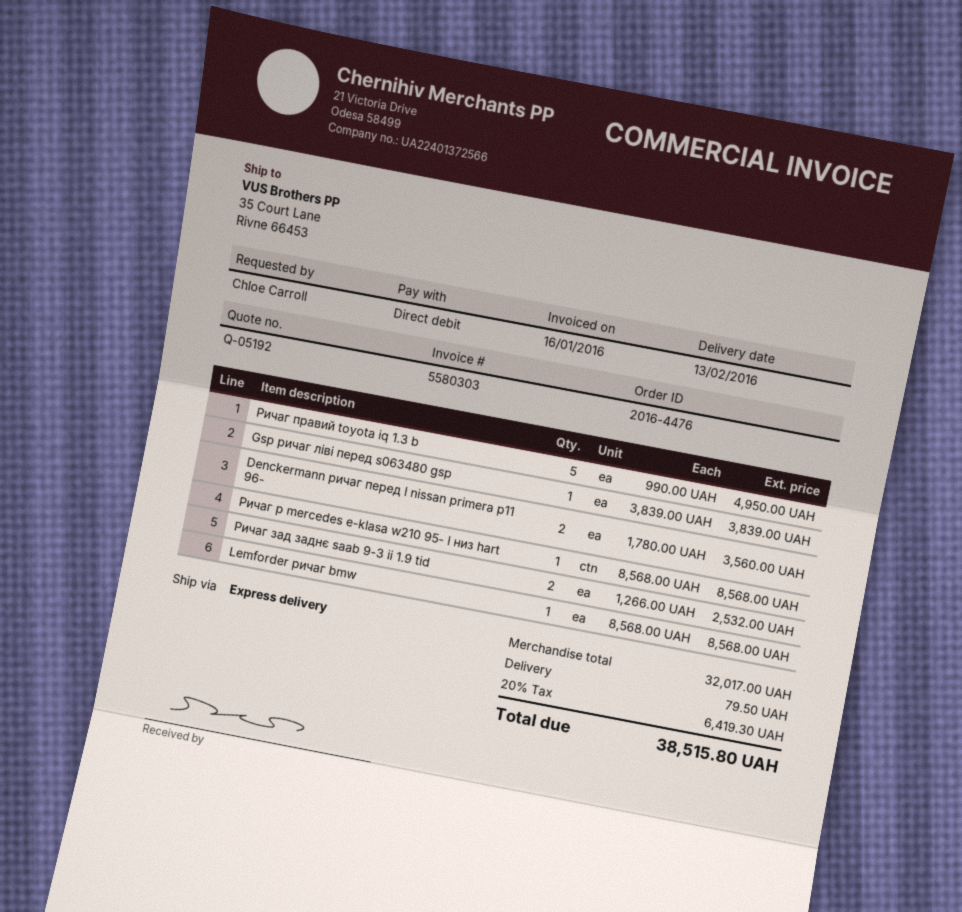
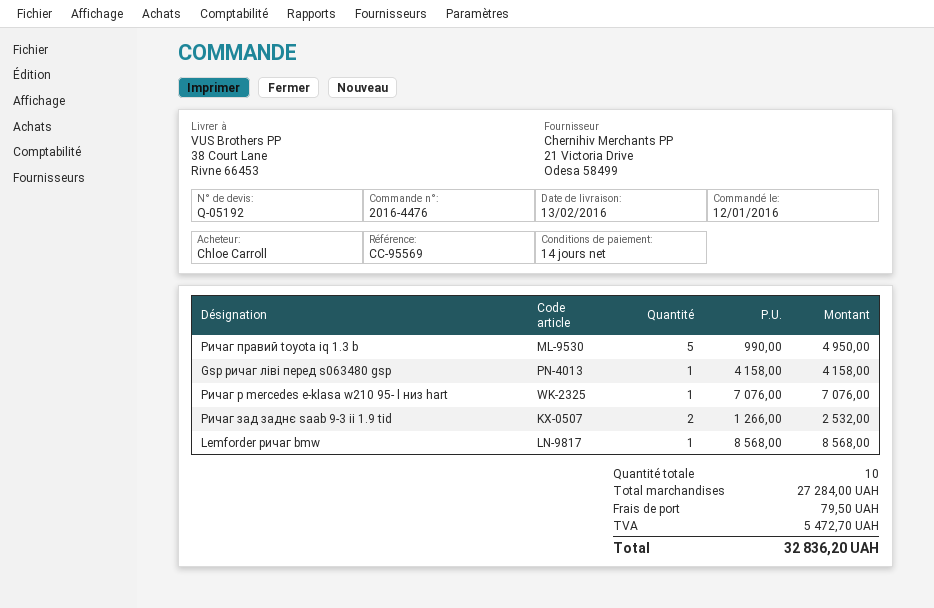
ship to: 35 Court Lane, Rivne 66453 -> 38 Court Lane, Rivne 66453
Gsp ричаг ліві перед s063480 gsp: 1 x 3839.00 = 3839.00 -> 1 x 4158.00 = 4158.00
Denckermann ричаг перед l nissan primera p11 96-: 2 x 1780.00 = 3560.00 -> none
Ричаг p mercedes e-klasa w210 95- l низ hart: 1 x 8568.00 = 8568.00 -> 1 x 7076.00 = 7076.00
subtotal: 32017.00 -> 27284.00
tax: 6419.30 -> 5472.70
total: 38515.80 -> 32836.20

